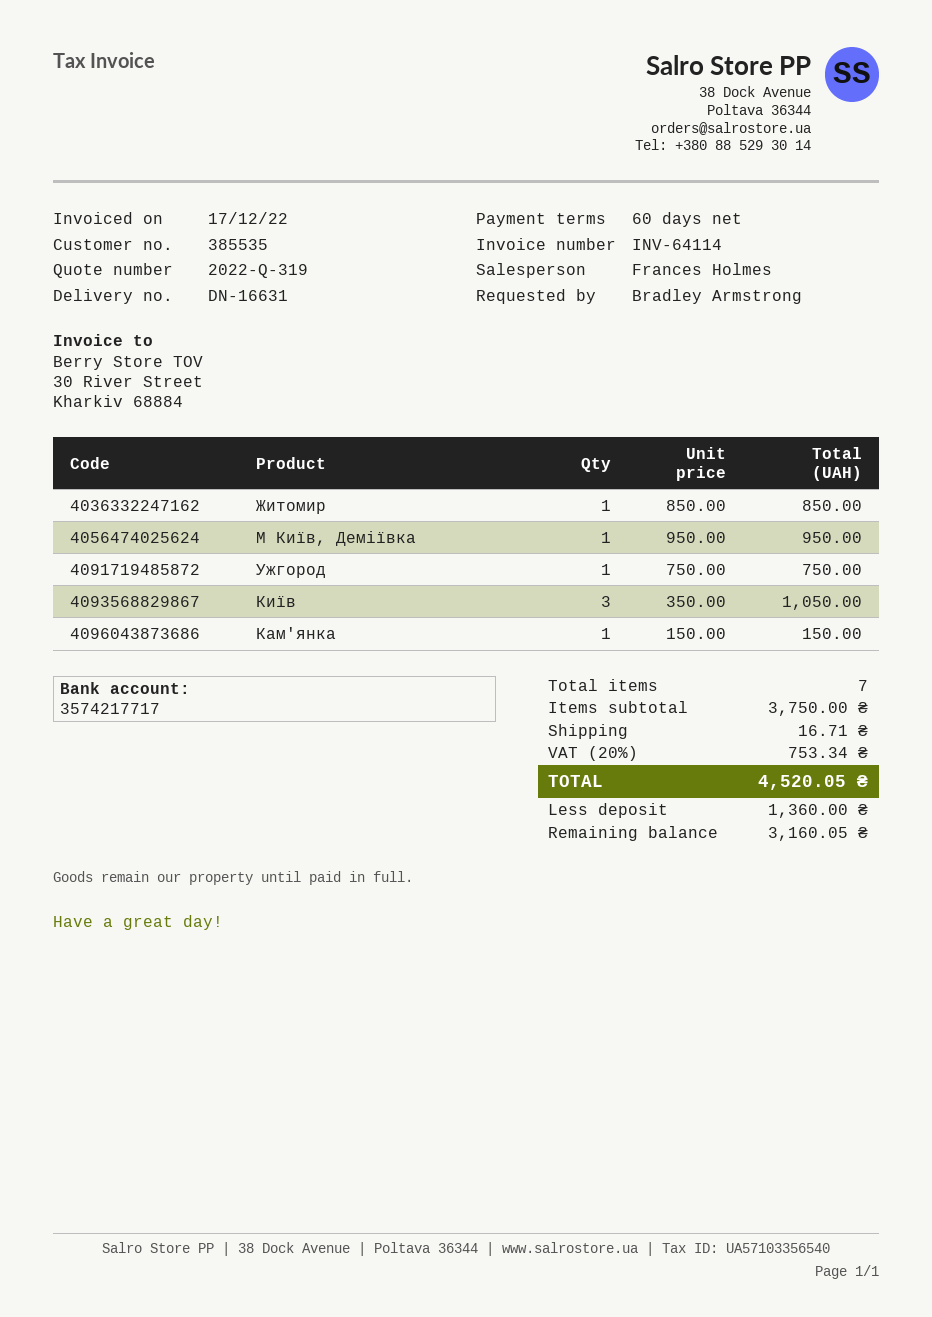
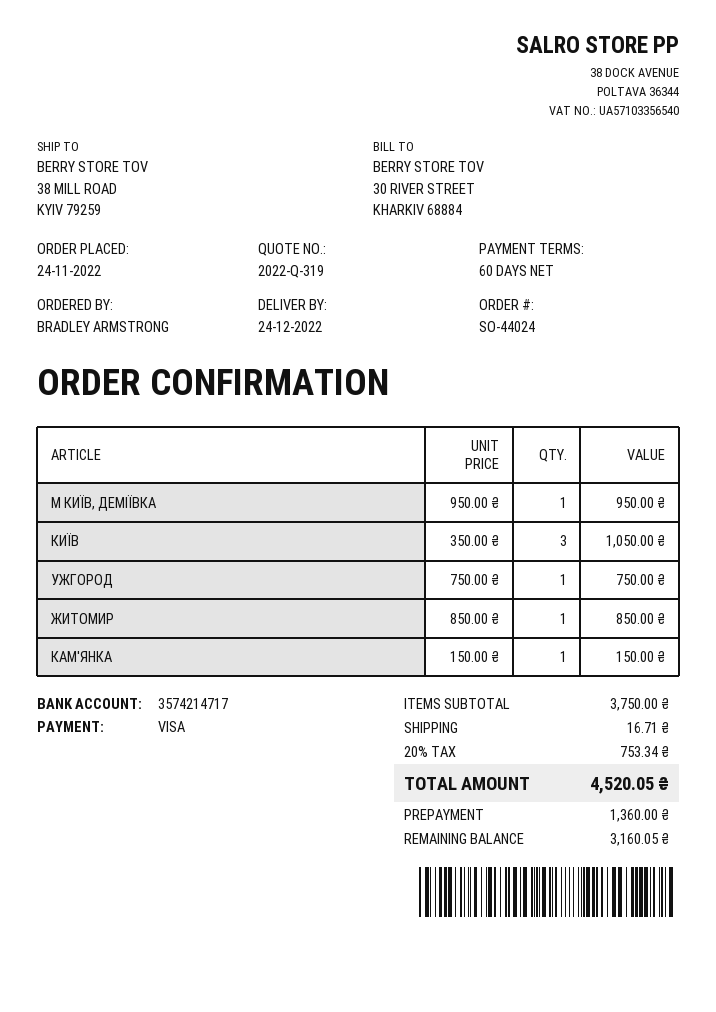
bank account: 3574217717 -> 3574214717

